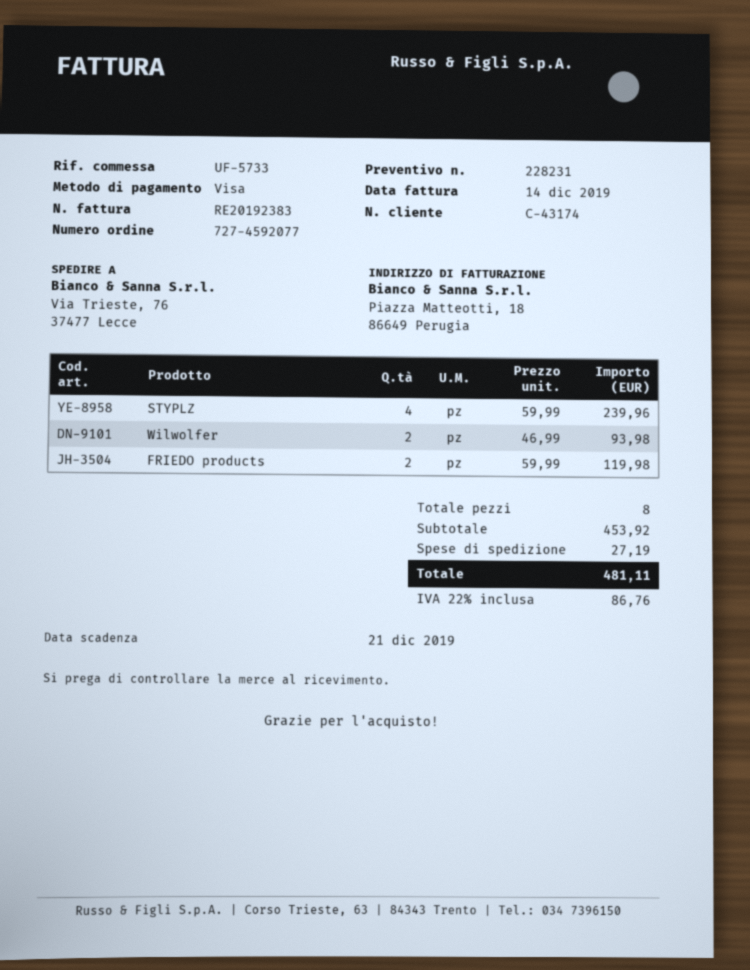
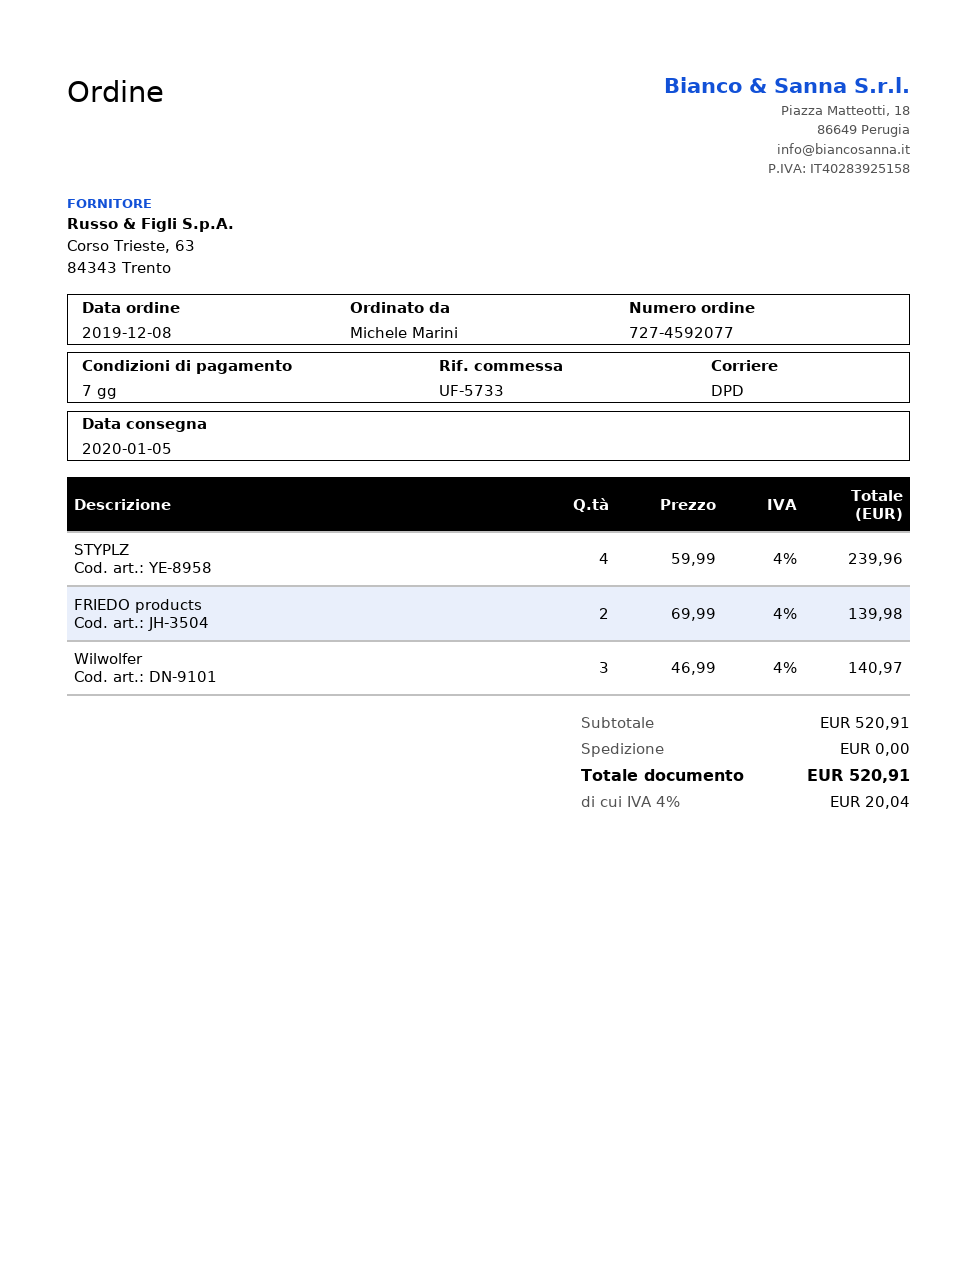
Wilwolfer: 2 x 46.99 = 93.98 -> 3 x 46.99 = 140.97
FRIEDO products: 2 x 59.99 = 119.98 -> 2 x 69.99 = 139.98
subtotal: 453.92 -> 520.91
shipping: 27.19 -> 0.00
tax: 22% = 86.76 -> 4% = 20.04
total: 481.11 -> 520.91

